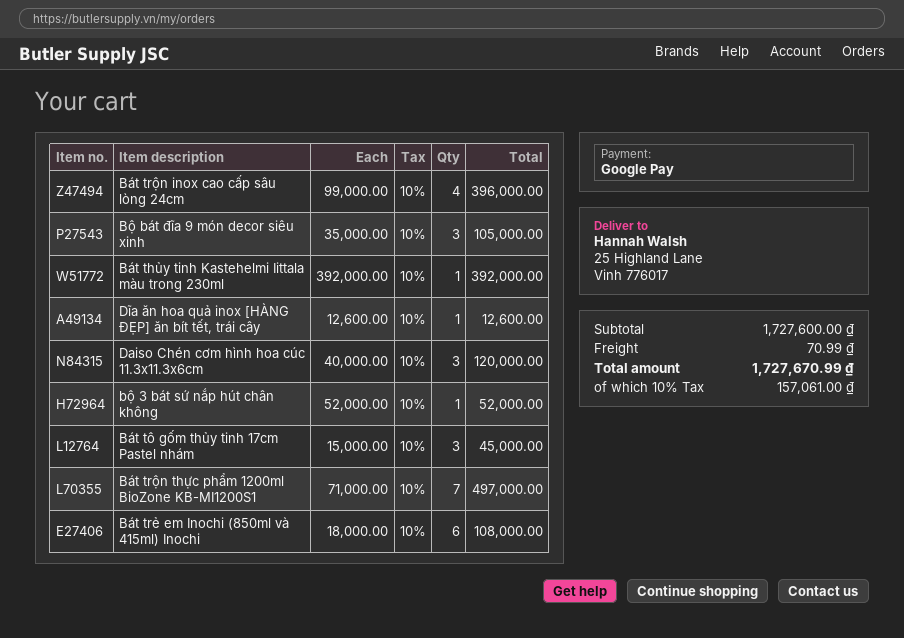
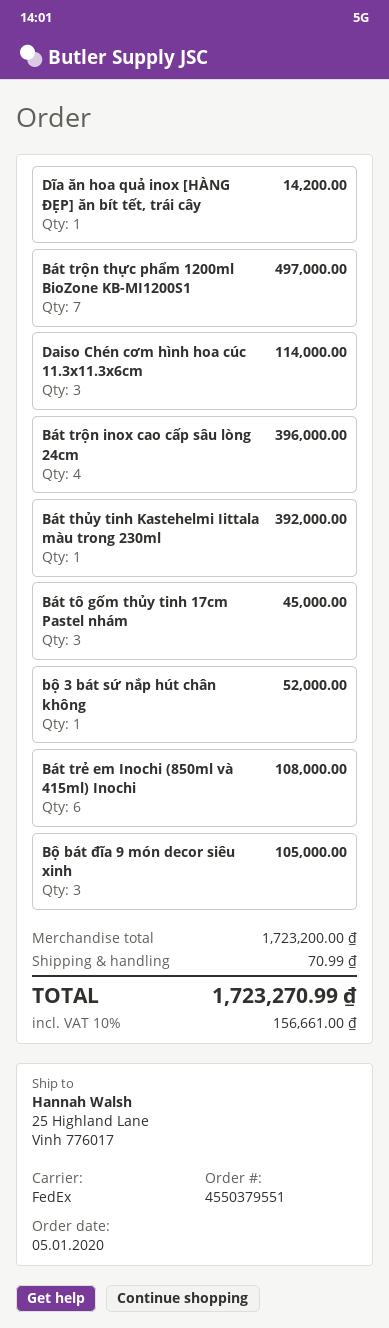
Dĩa ăn hoa quả inox [HÀNG ĐẸP] ăn bít tết, trái cây: 1 for 12600.00 -> 1 for 14200.00
Daiso Chén cơm hình hoa cúc 11.3x11.3x6cm: 3 for 120000.00 -> 3 for 114000.00
subtotal: 1727600.00 -> 1723200.00
tax: 10% = 157061.00 -> 10% = 156661.00
total: 1727670.99 -> 1723270.99

